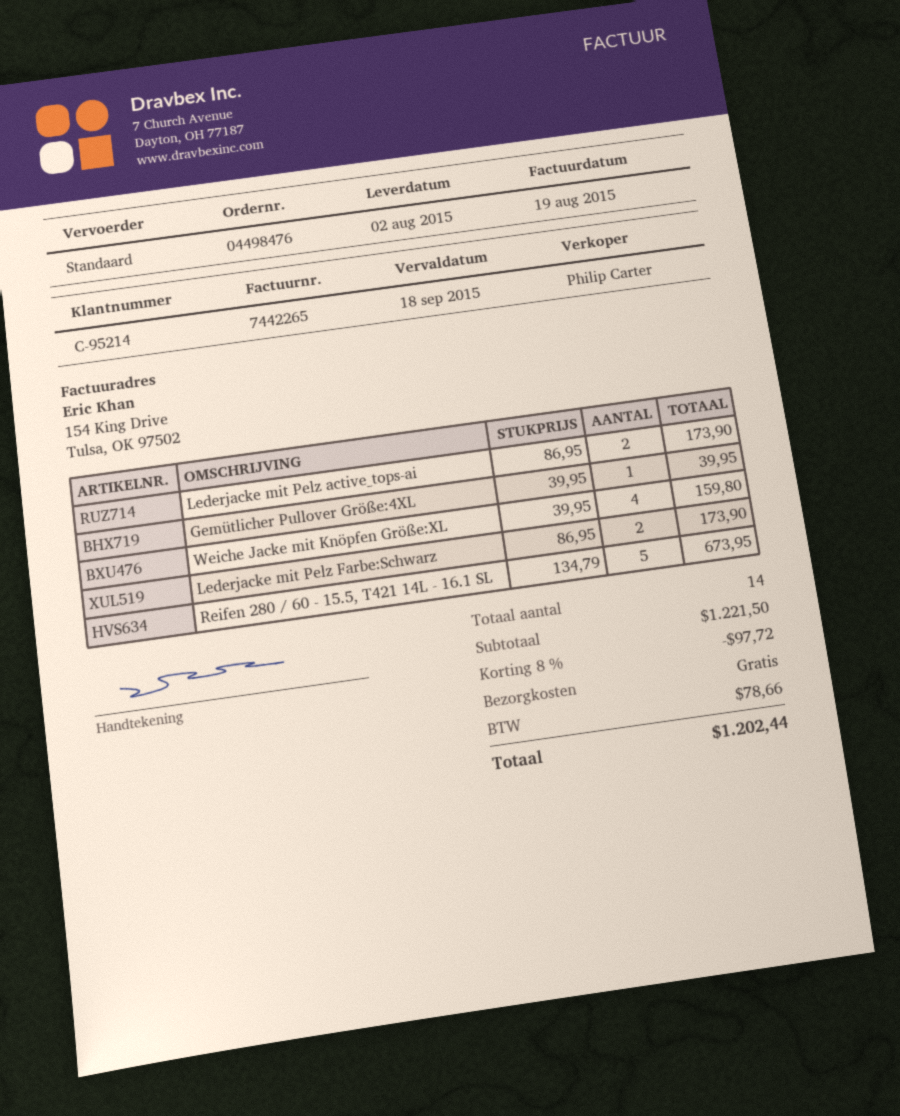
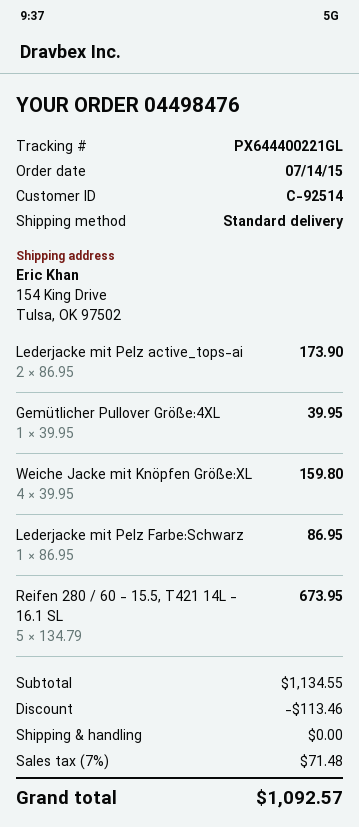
customer number: C-95214 -> C-92514
Lederjacke mit Pelz Farbe:Schwarz: 2 x 86.95 = 173.90 -> 1 x 86.95 = 86.95
subtotal: 1221.50 -> 1134.55
discount: 97.72 -> 113.46
tax: 78.66 -> 71.48
total: 1202.44 -> 1092.57

